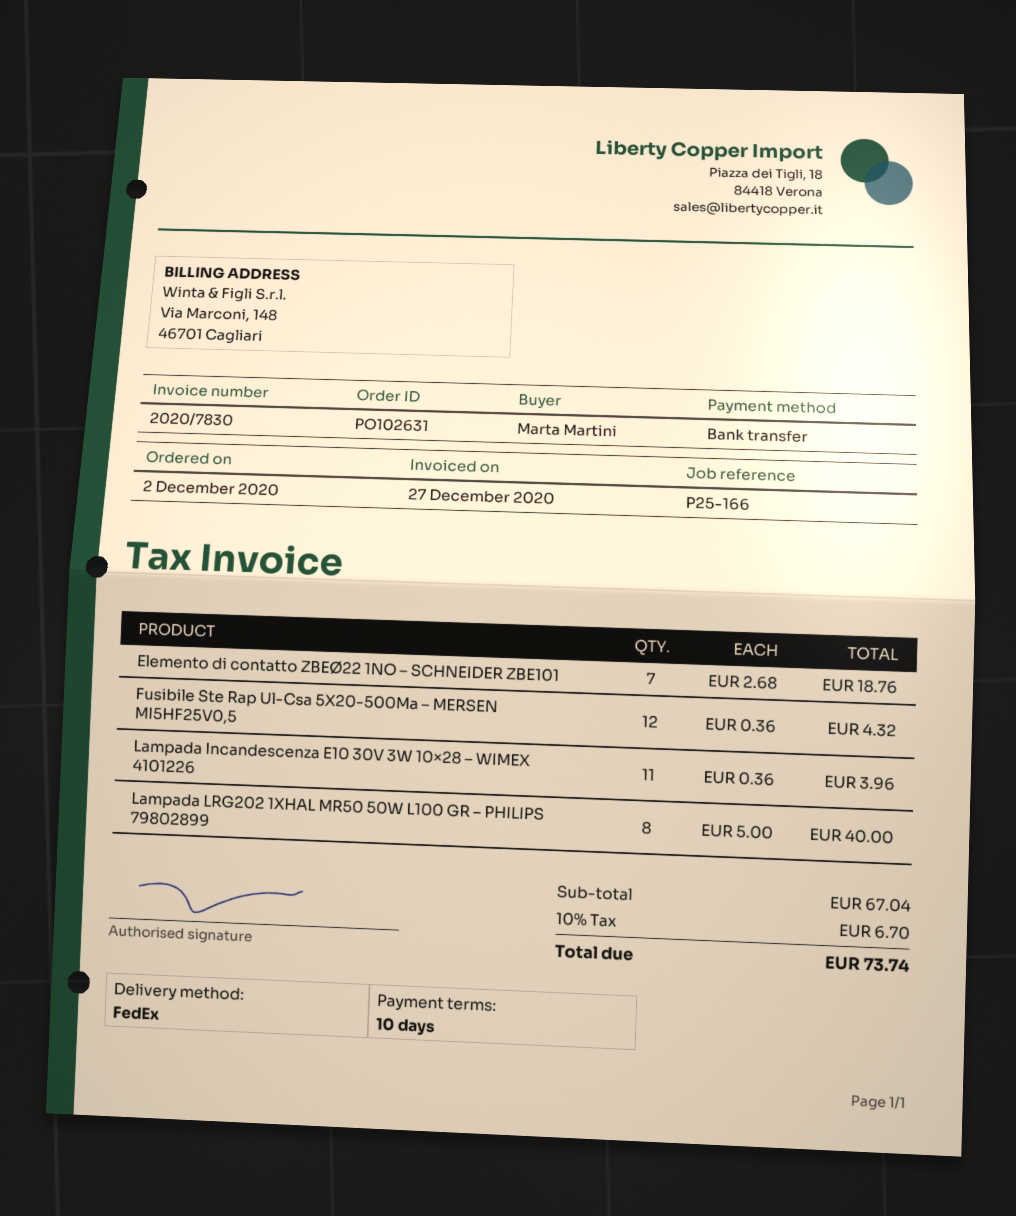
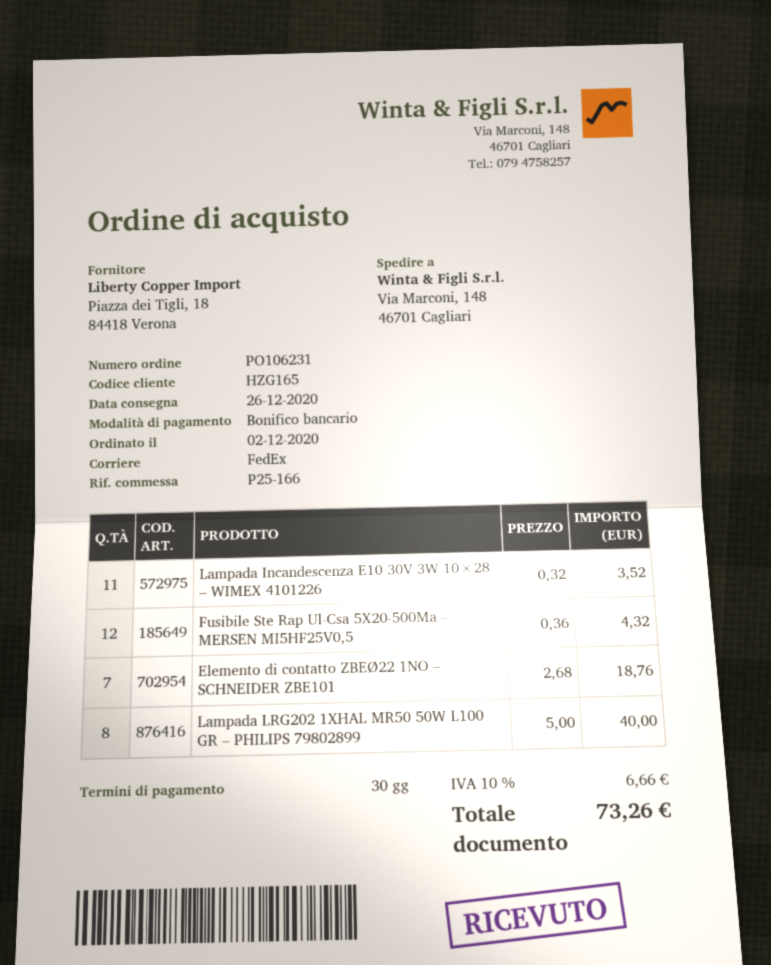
order number: PO102631 -> PO106231
payment terms: 10 days -> 30 days
Lampada Incandescenza E10 30V 3W 10×28 – WIMEX 4101226: 11 x 0.36 = 3.96 -> 11 x 0.32 = 3.52
tax: 10% = 6.70 -> 10% = 6.66
total: 73.74 -> 73.26

